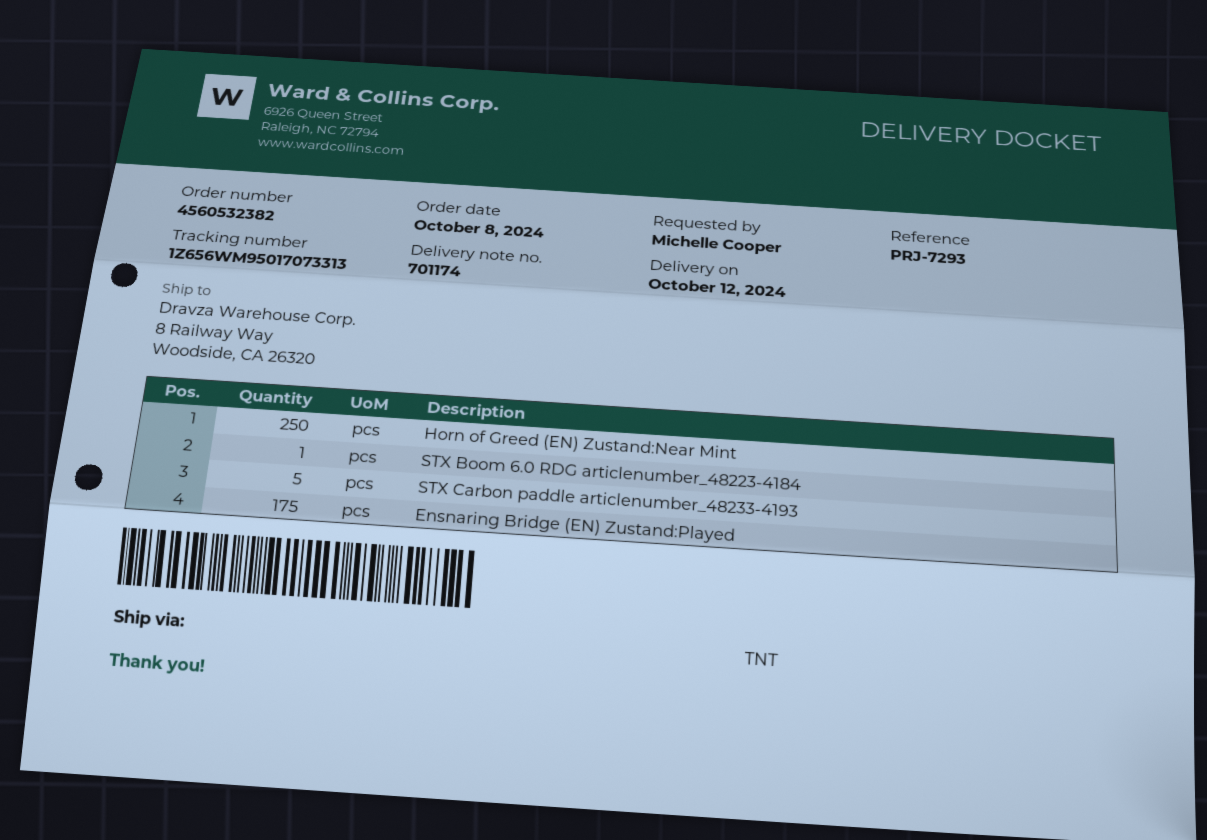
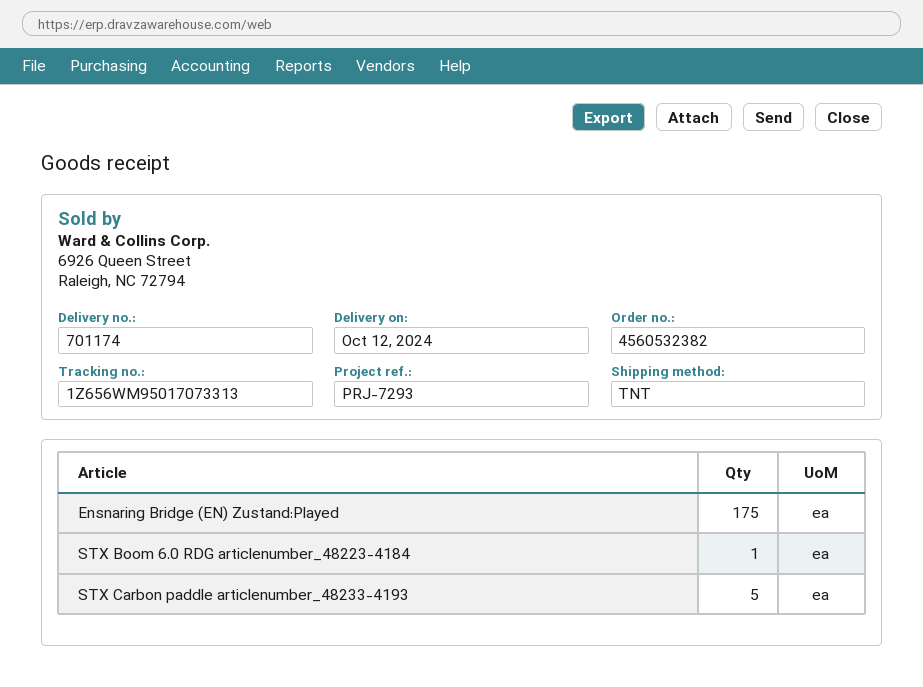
Horn of Greed (EN) Zustand:Near Mint: 250 -> none

